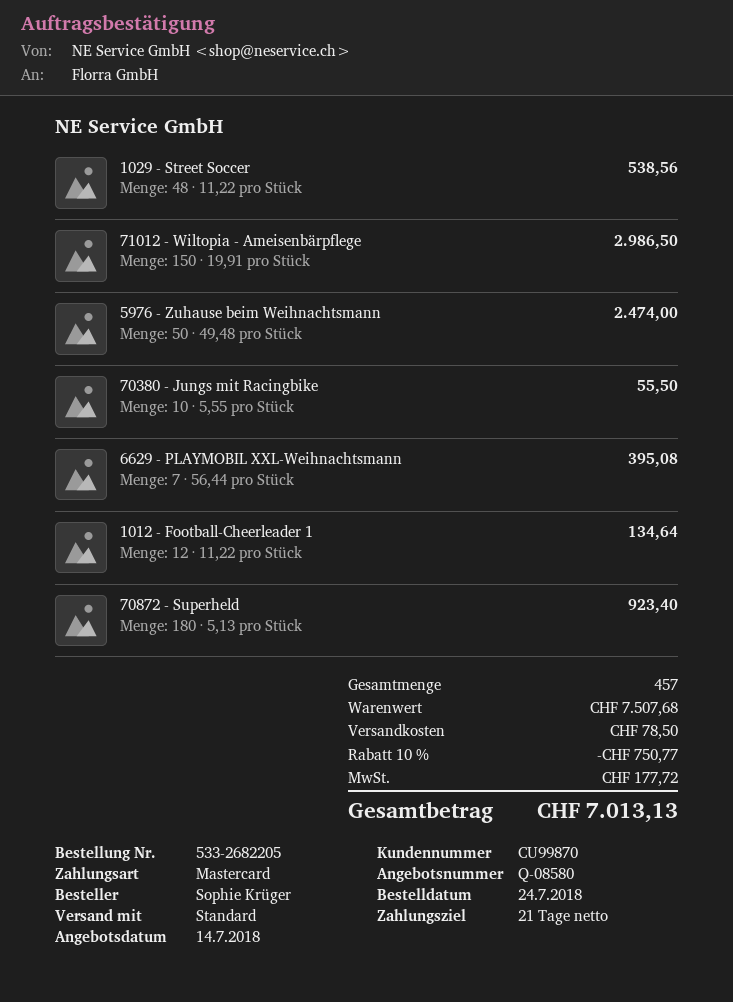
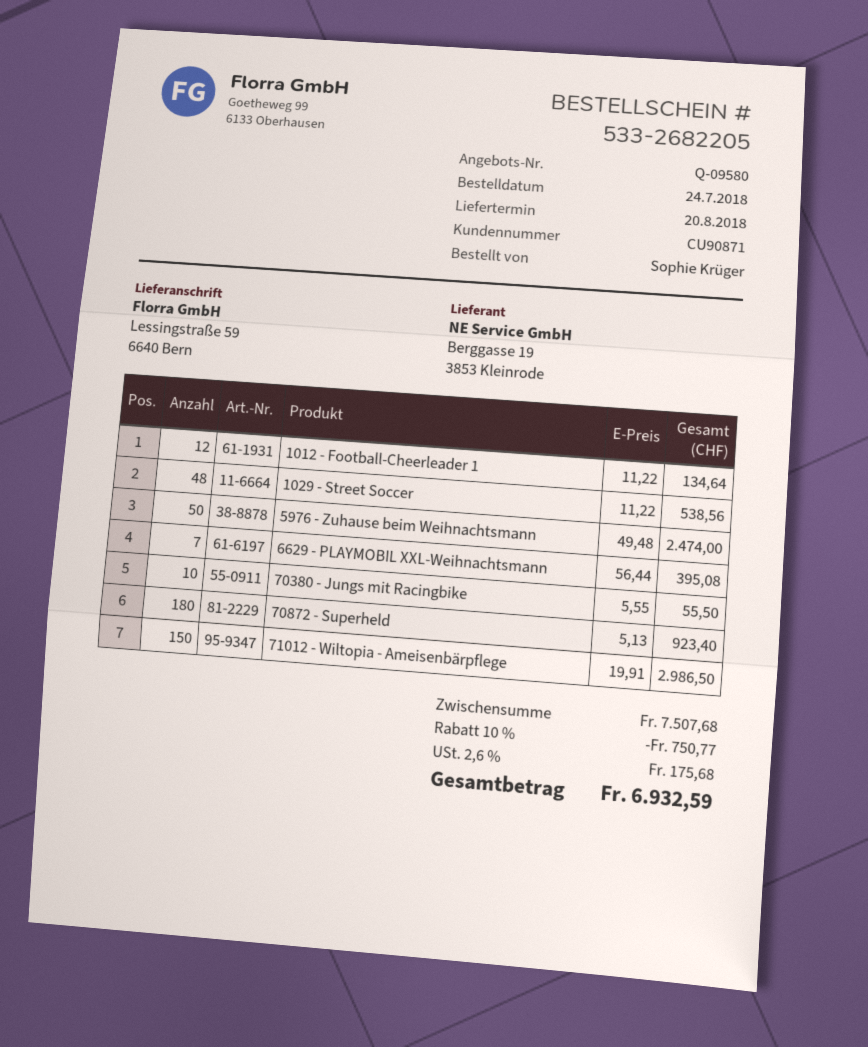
quote number: Q-08580 -> Q-09580
customer number: CU99870 -> CU90871
shipping: 78.50 -> none
tax: 177.72 -> 175.68
total: 7013.13 -> 6932.59

